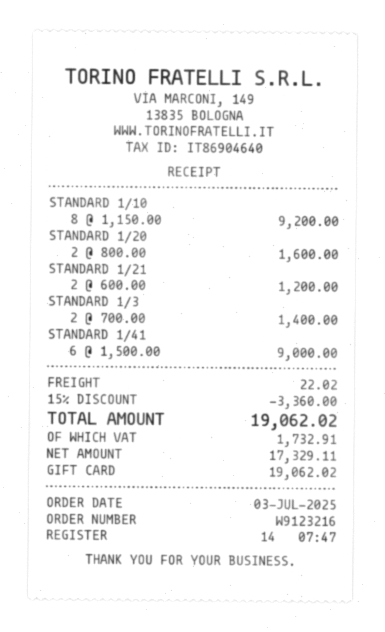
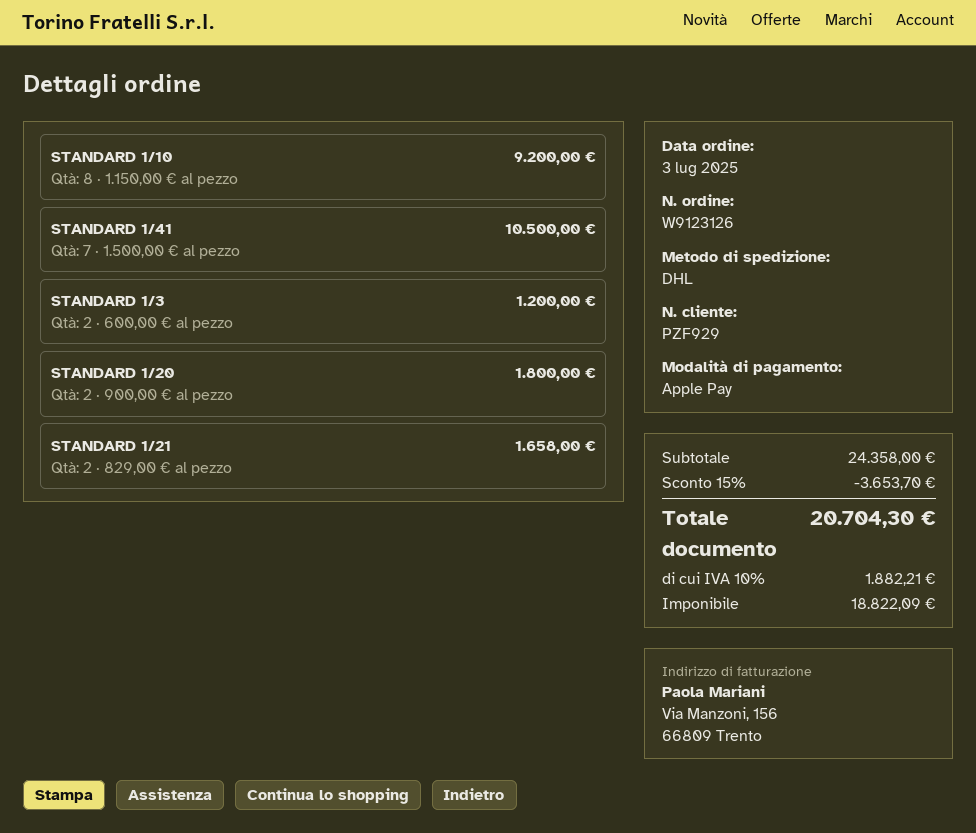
order number: W9123216 -> W9123126
payment method: gift card -> Apple Pay
STANDARD 1/20: 2 x 800.00 = 1600.00 -> 2 x 900.00 = 1800.00
STANDARD 1/21: 2 x 600.00 = 1200.00 -> 2 x 829.00 = 1658.00
STANDARD 1/3: 2 x 700.00 = 1400.00 -> 2 x 600.00 = 1200.00
STANDARD 1/41: 6 x 1500.00 = 9000.00 -> 7 x 1500.00 = 10500.00
discount: 15% = 3360.00 -> 15% = 3653.70
shipping: 22.02 -> none
net: 17329.11 -> 18822.09
tax: 1732.91 -> 1882.21
total: 19062.02 -> 20704.30

